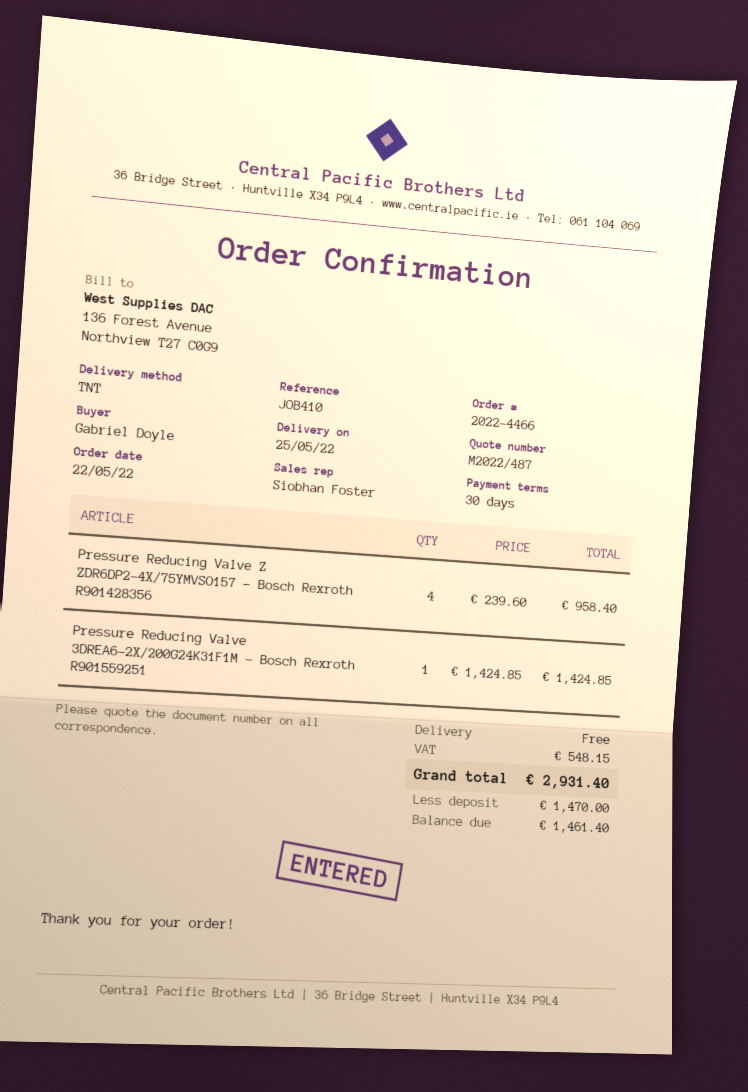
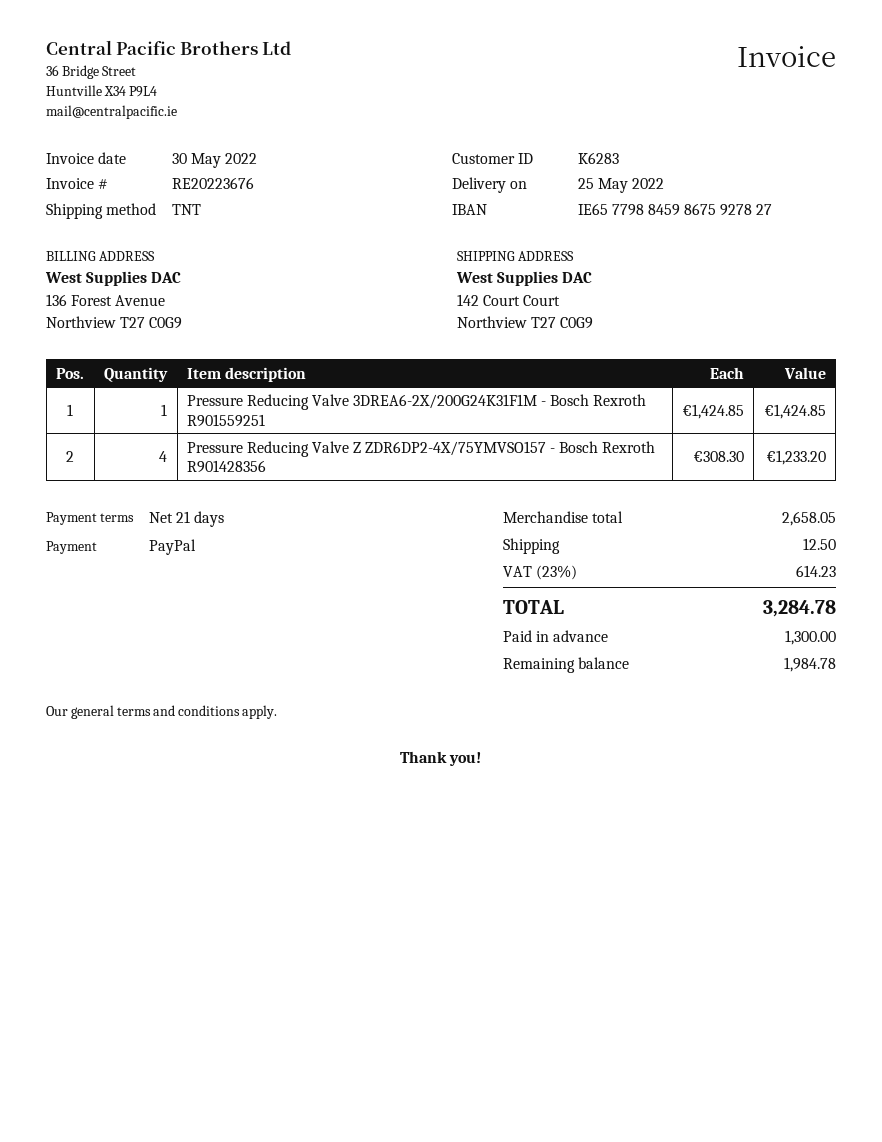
payment terms: 30 days -> 21 days
Pressure Reducing Valve Z ZDR6DP2-4X/75YMVSO157 - Bosch Rexroth R901428356: 4 x 239.60 = 958.40 -> 4 x 308.30 = 1233.20
shipping: 0.00 -> 12.50
tax: 548.15 -> 614.23
total: 2931.40 -> 3284.78
deposit: 1470.00 -> 1300.00
balance: 1461.40 -> 1984.78

